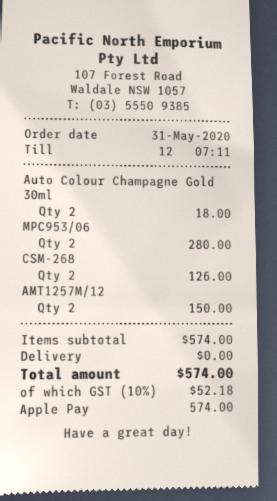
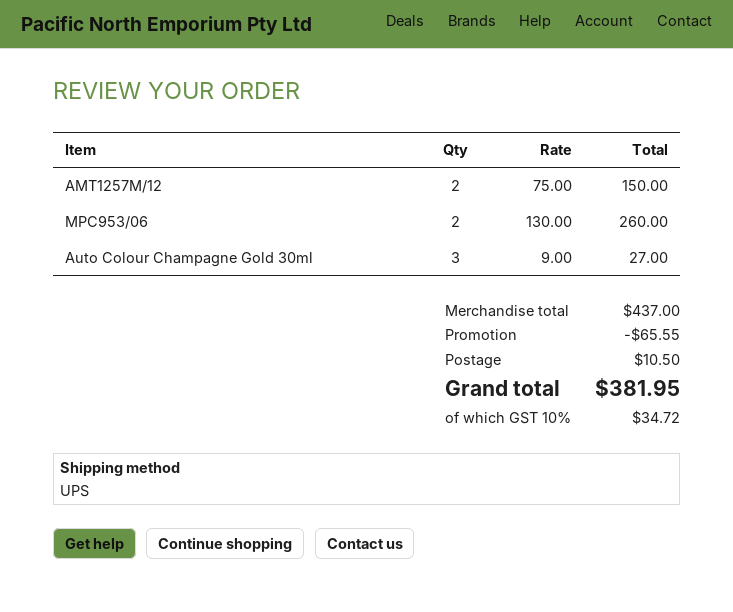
Auto Colour Champagne Gold 30ml: 2 for 18.00 -> 3 for 27.00
MPC953/06: 2 for 280.00 -> 2 for 260.00
CSM-268: 2 for 126.00 -> none
subtotal: 574.00 -> 437.00
discount: none -> 65.55
shipping: 0.00 -> 10.50
tax: 10% = 52.18 -> 10% = 34.72
total: 574.00 -> 381.95

